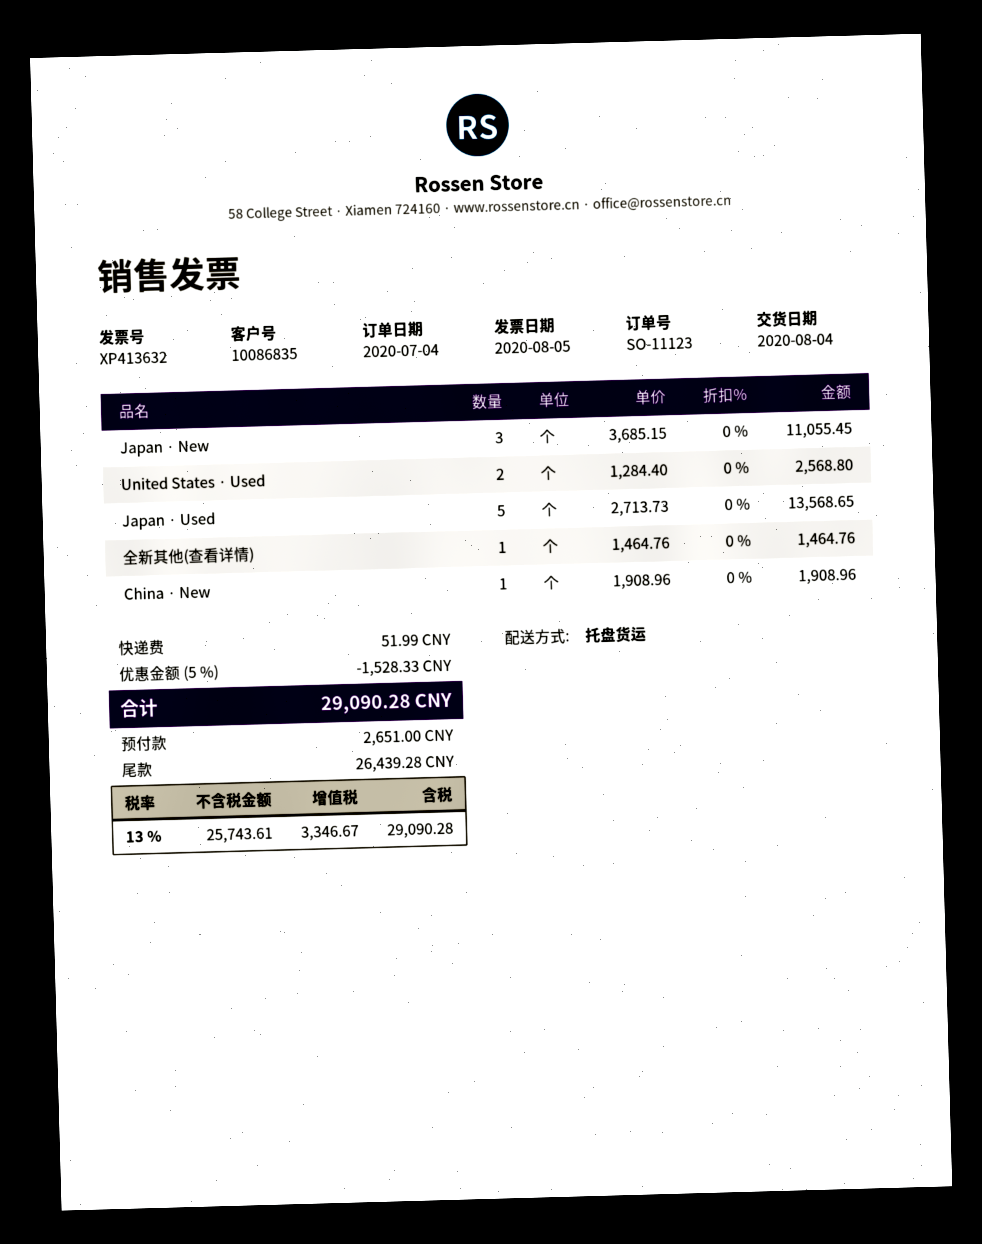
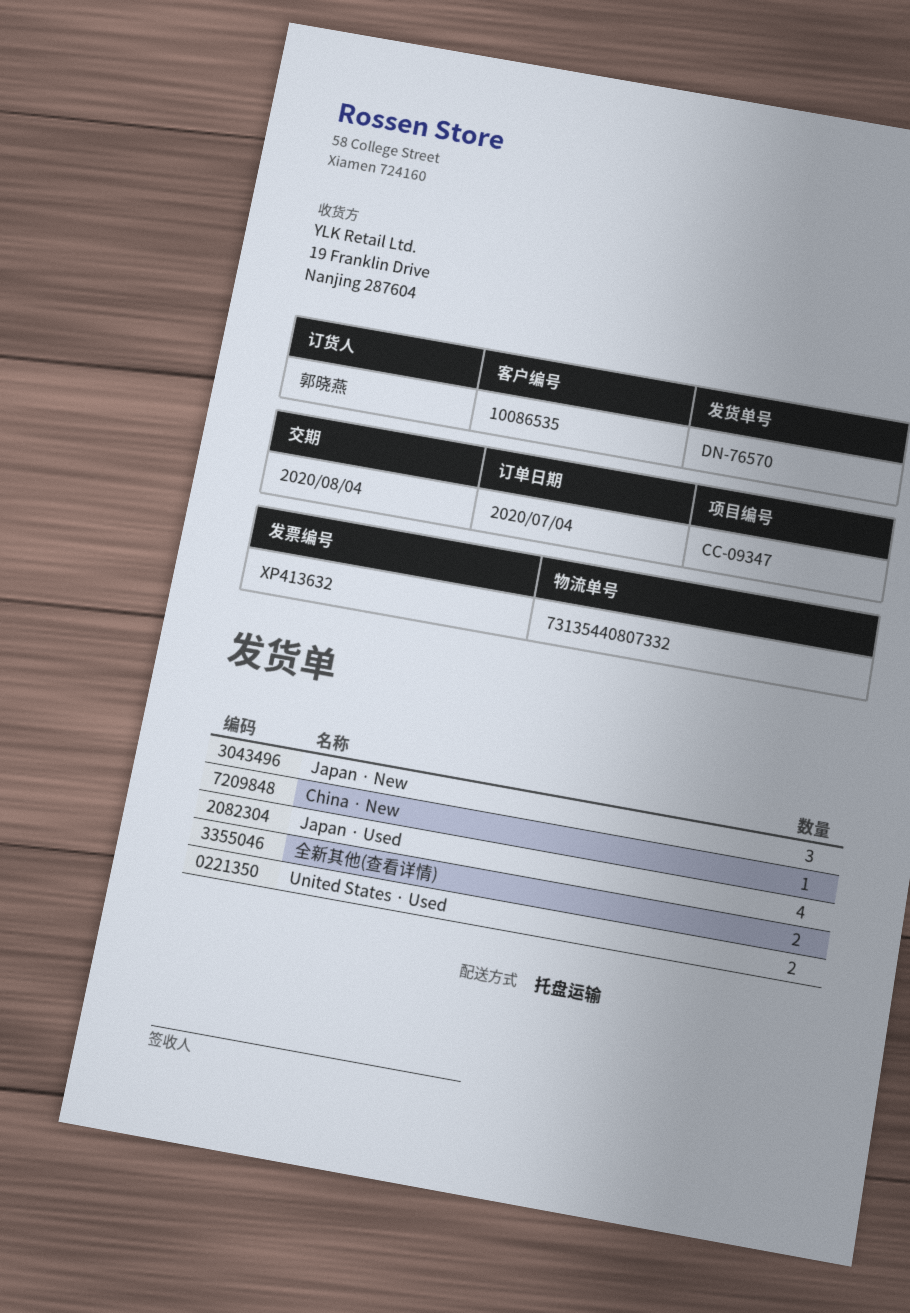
customer number: 10086835 -> 10086535
Japan · Used: 5 -> 4
全新其他(查看详情): 1 -> 2

